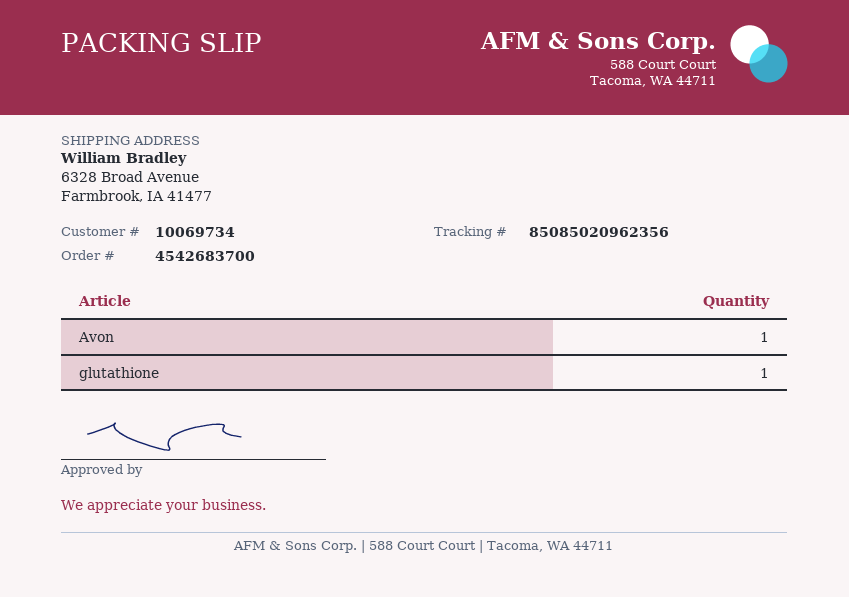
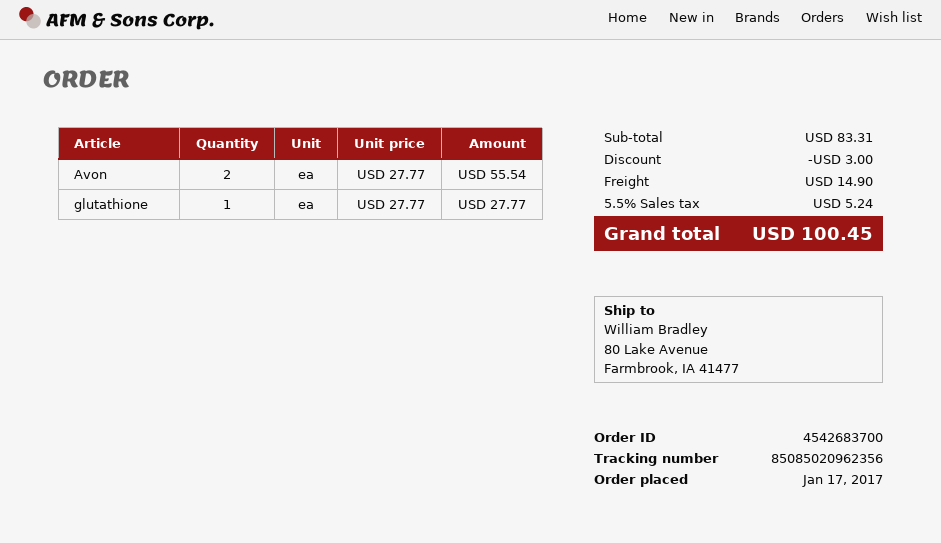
ship to: 6328 Broad Avenue, Farmbrook, IA 41477 -> 80 Lake Avenue, Farmbrook, IA 41477
Avon: 1 -> 2

